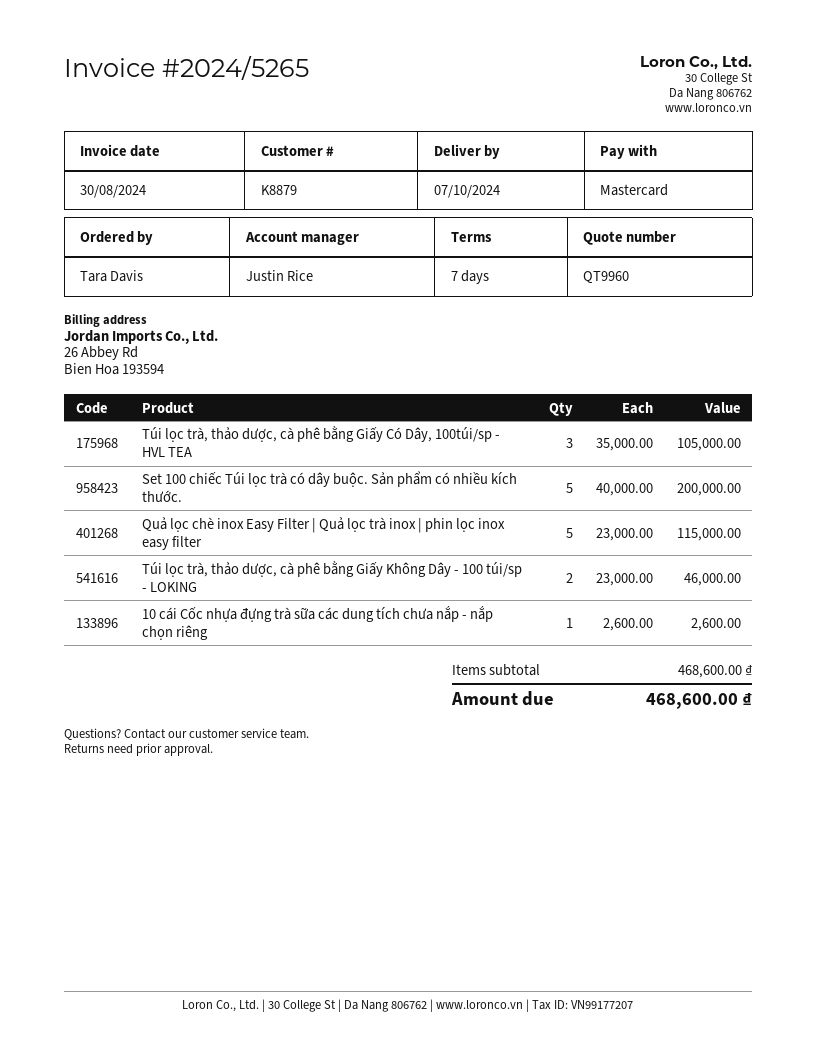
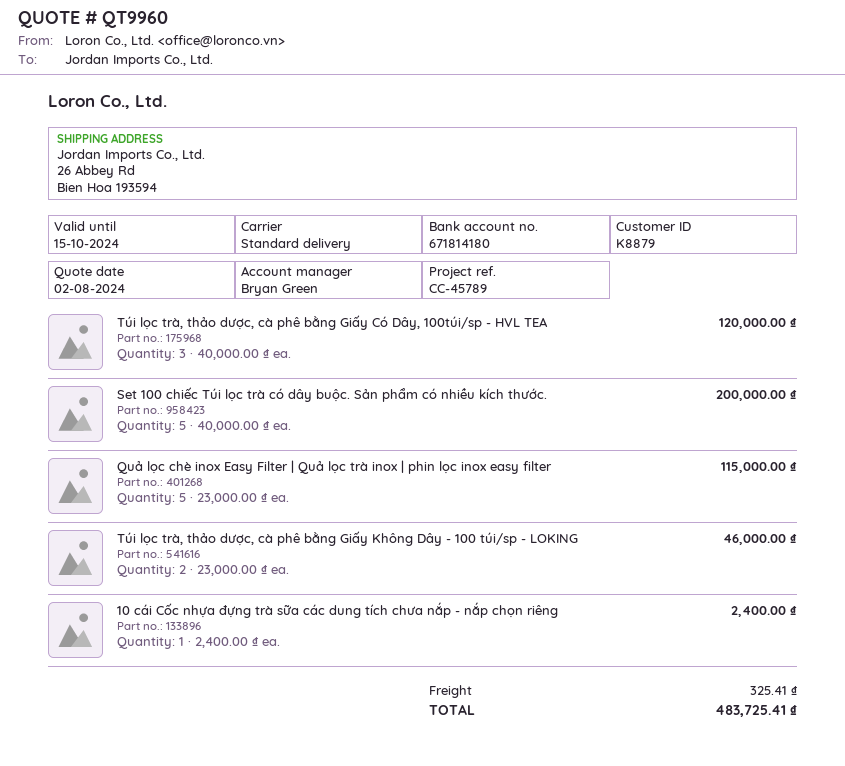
sales rep: Justin Rice -> Bryan Green
Túi lọc trà, thảo dược, cà phê bằng Giấy Có Dây, 100túi/sp - HVL TEA: 3 x 35000.00 = 105000.00 -> 3 x 40000.00 = 120000.00
10 cái Cốc nhựa đựng trà sữa các dung tích chưa nắp - nắp chọn riêng: 1 x 2600.00 = 2600.00 -> 1 x 2400.00 = 2400.00
shipping: none -> 325.41
total: 468600.00 -> 483725.41

